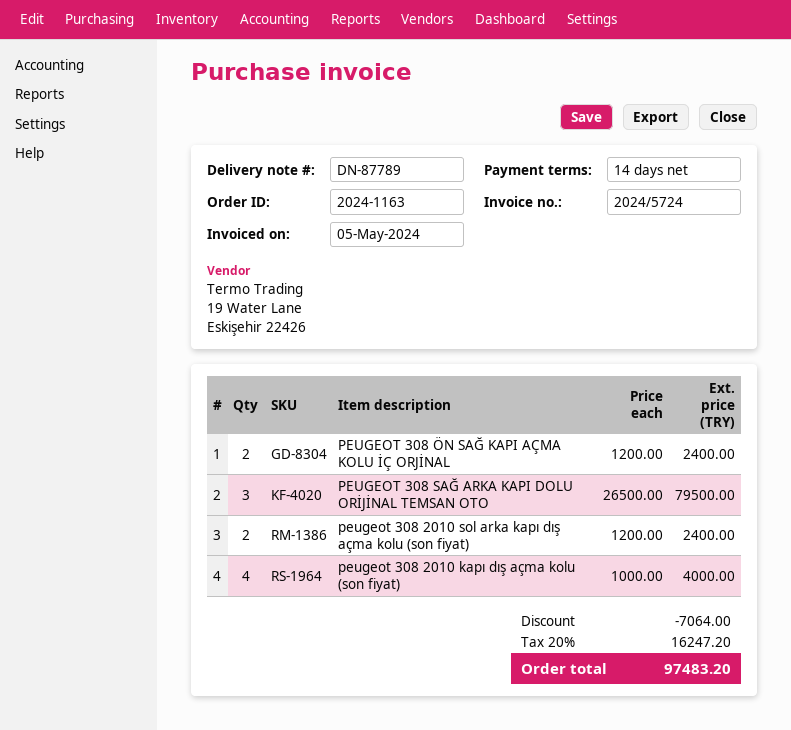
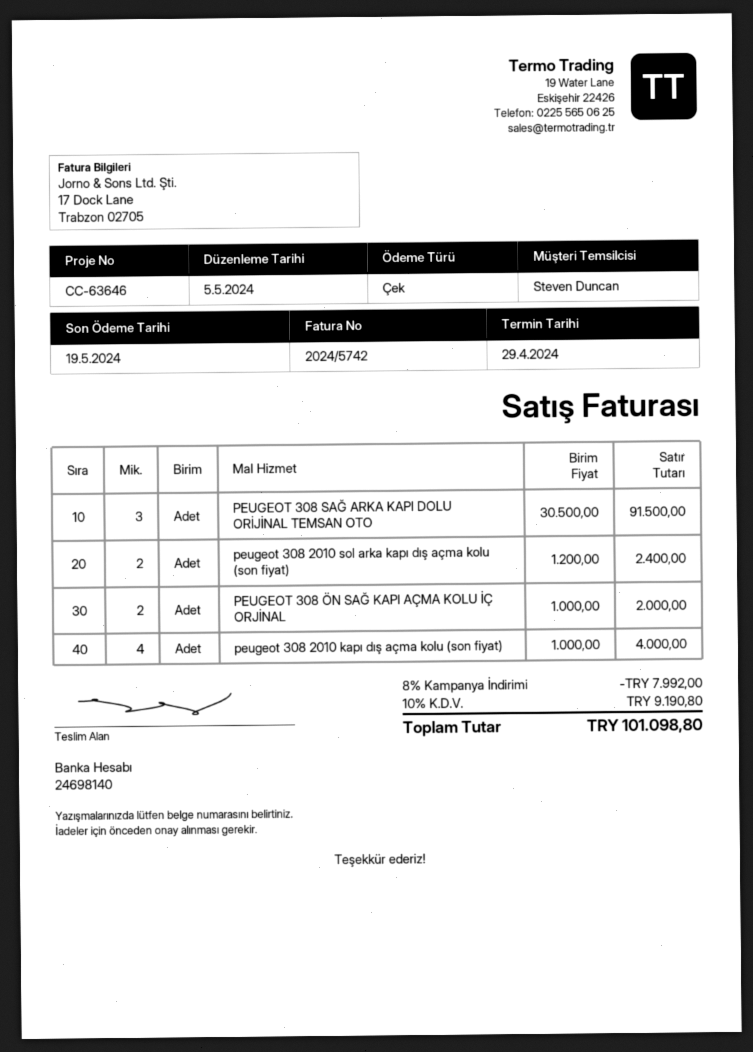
invoice number: 2024/5724 -> 2024/5742
PEUGEOT 308 ÖN SAĞ KAPI AÇMA KOLU İÇ ORJİNAL: 2 x 1200.00 = 2400.00 -> 2 x 1000.00 = 2000.00
PEUGEOT 308 SAĞ ARKA KAPI DOLU ORİJİNAL TEMSAN OTO: 3 x 26500.00 = 79500.00 -> 3 x 30500.00 = 91500.00
discount: 7064.00 -> 7992.00
tax: 20% = 16247.20 -> 10% = 9190.80
total: 97483.20 -> 101098.80

